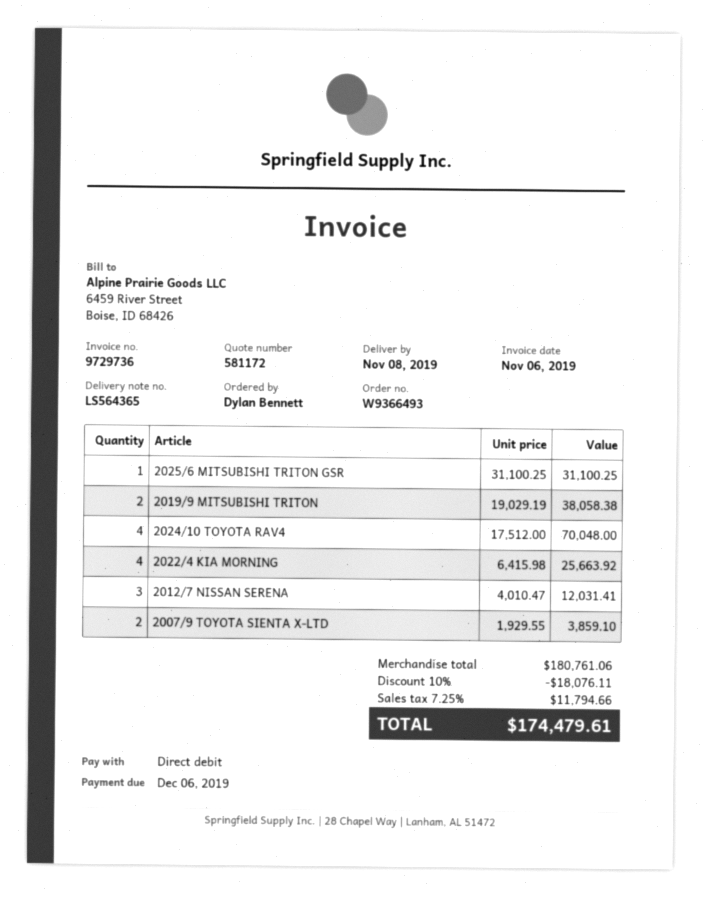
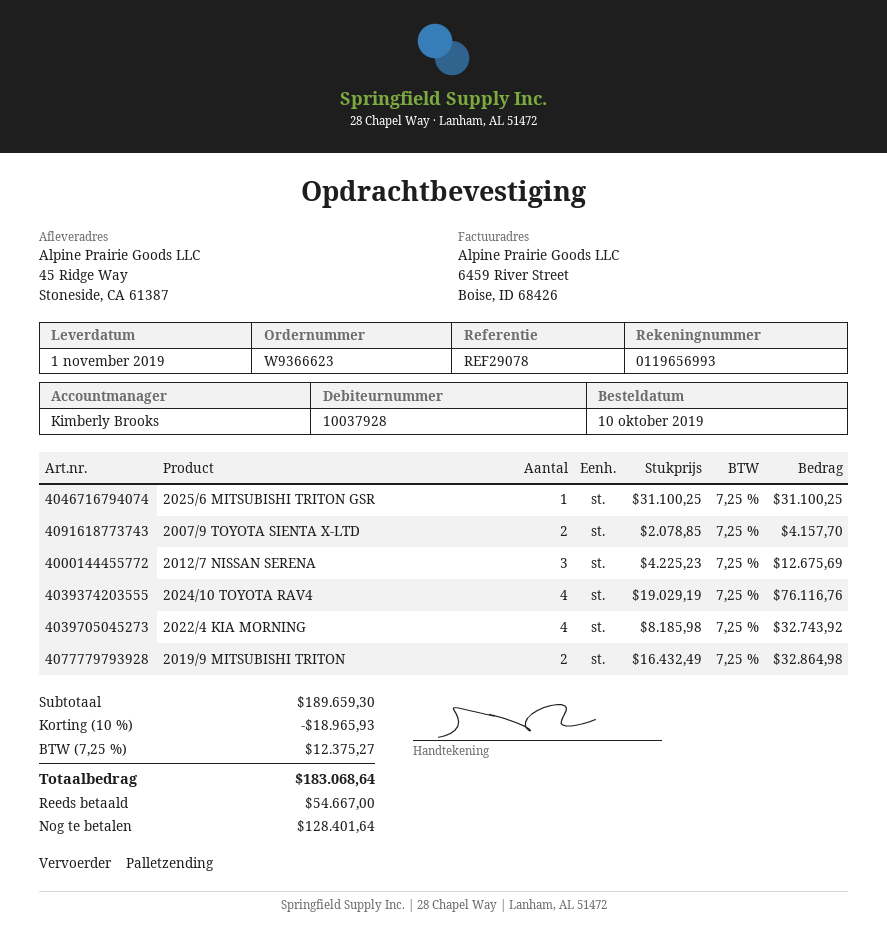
order number: W9366493 -> W9366623
delivery date: 2019-11-08 -> 2019-11-01
2019/9 MITSUBISHI TRITON: 2 x 19029.19 = 38058.38 -> 2 x 16432.49 = 32864.98
2024/10 TOYOTA RAV4: 4 x 17512.00 = 70048.00 -> 4 x 19029.19 = 76116.76
2022/4 KIA MORNING: 4 x 6415.98 = 25663.92 -> 4 x 8185.98 = 32743.92
2012/7 NISSAN SERENA: 3 x 4010.47 = 12031.41 -> 3 x 4225.23 = 12675.69
2007/9 TOYOTA SIENTA X-LTD: 2 x 1929.55 = 3859.10 -> 2 x 2078.85 = 4157.70
subtotal: 180761.06 -> 189659.30
discount: 10% = 18076.11 -> 10% = 18965.93
tax: 7.25% = 11794.66 -> 7.25% = 12375.27
total: 174479.61 -> 183068.64

